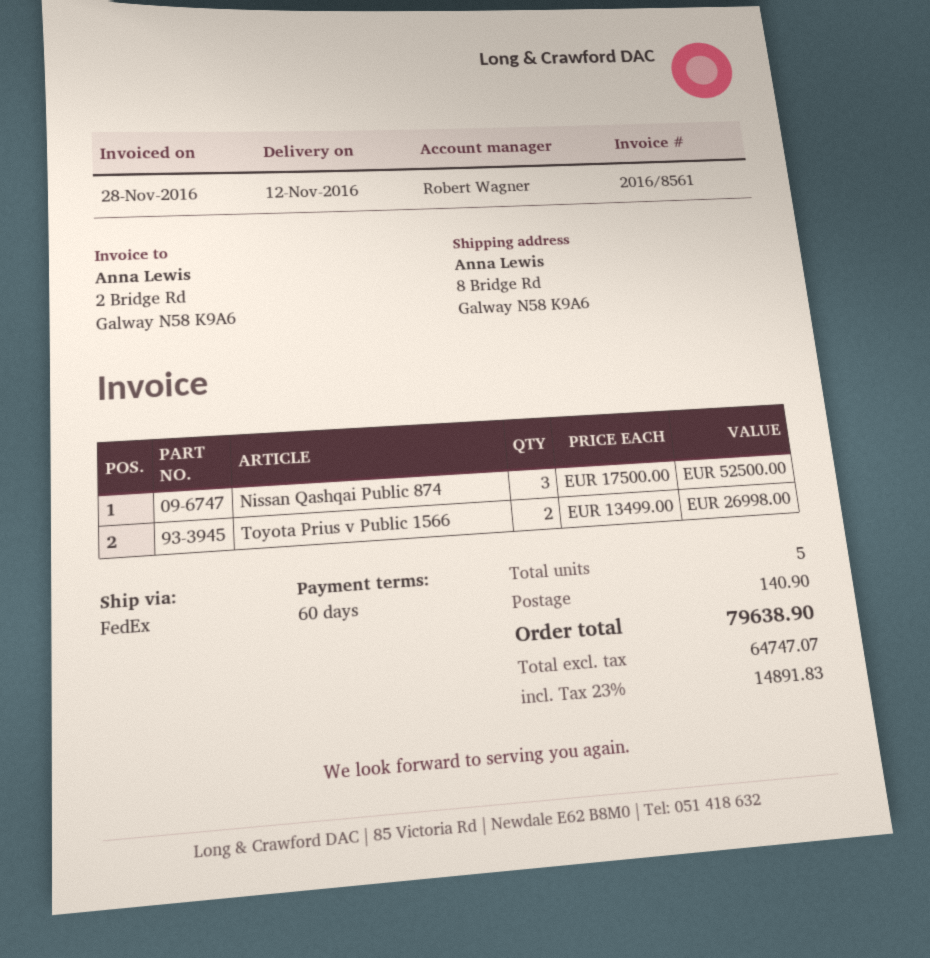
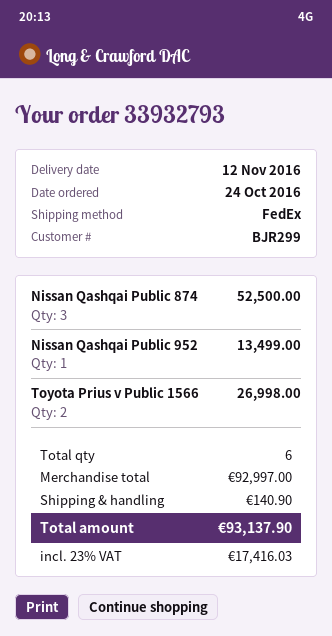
Nissan Qashqai Public 952: none -> 1 for 13499.00
total quantity: 5 -> 6
tax: 23% = 14891.83 -> 23% = 17416.03
total: 79638.90 -> 93137.90

